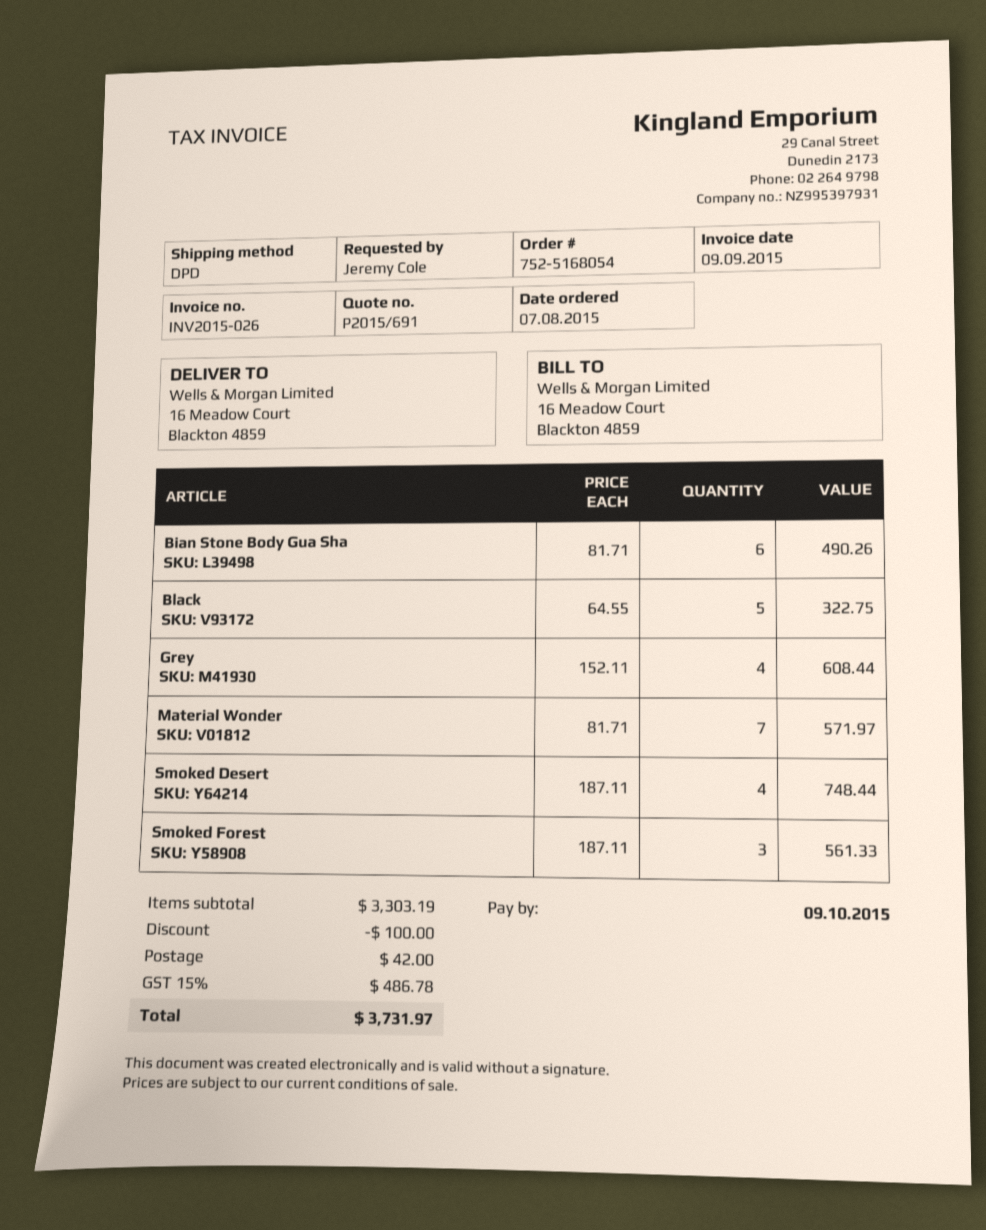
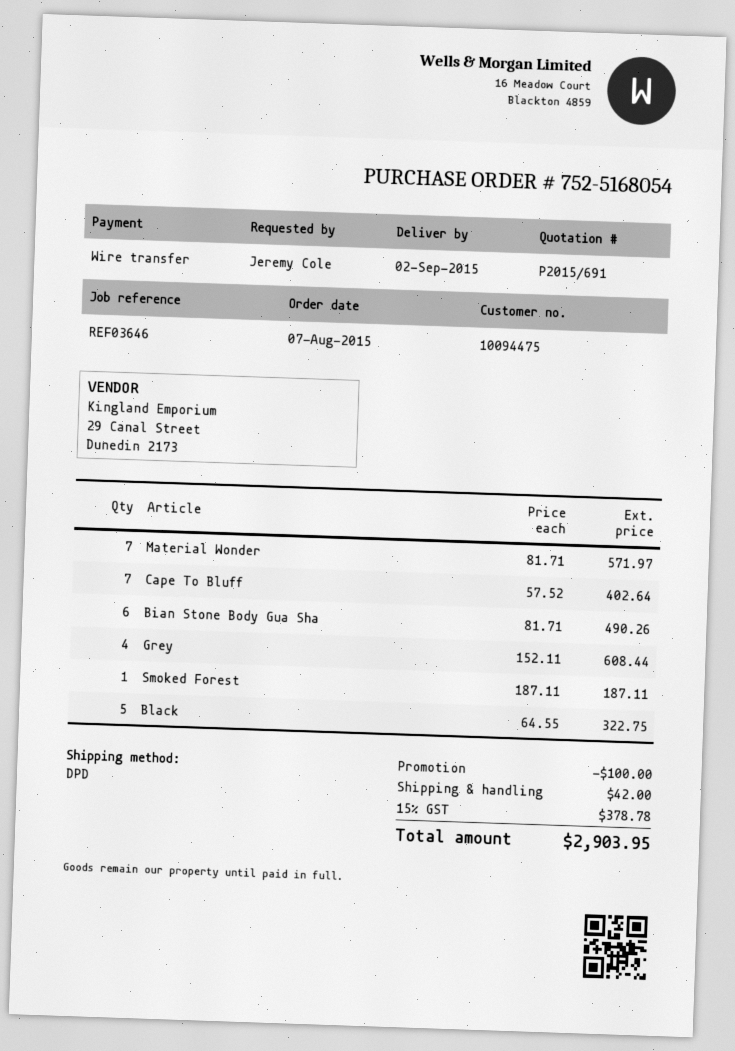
Smoked Desert: 4 x 187.11 = 748.44 -> none
Smoked Forest: 3 x 187.11 = 561.33 -> 1 x 187.11 = 187.11
Cape To Bluff: none -> 7 x 57.52 = 402.64
tax: 15% = 486.78 -> 15% = 378.78
total: 3731.97 -> 2903.95

